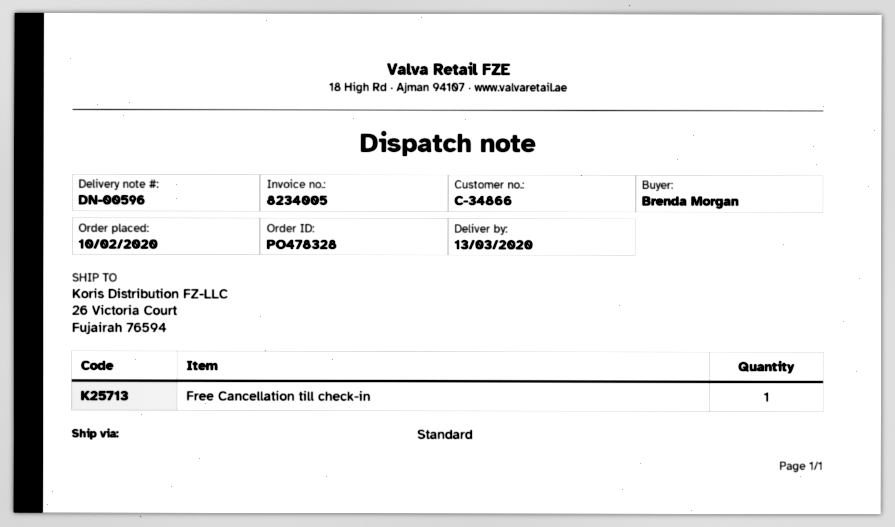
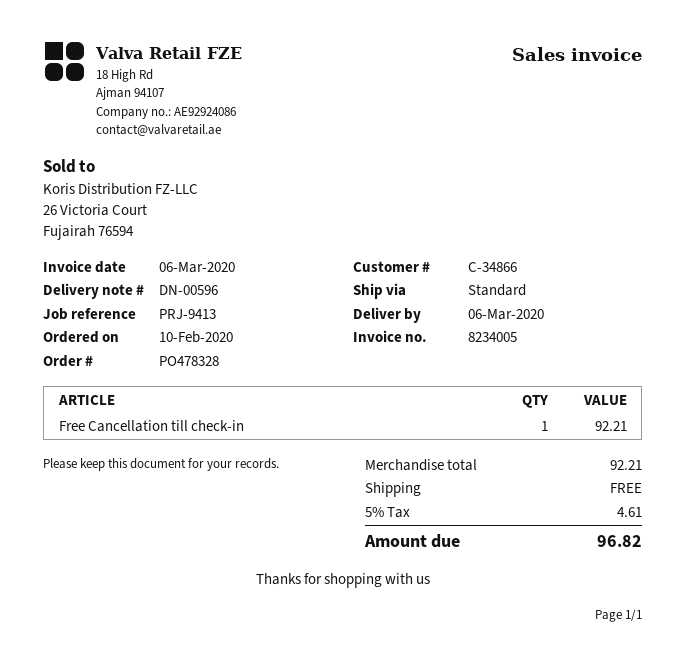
delivery date: 2020-03-13 -> 2020-03-06

